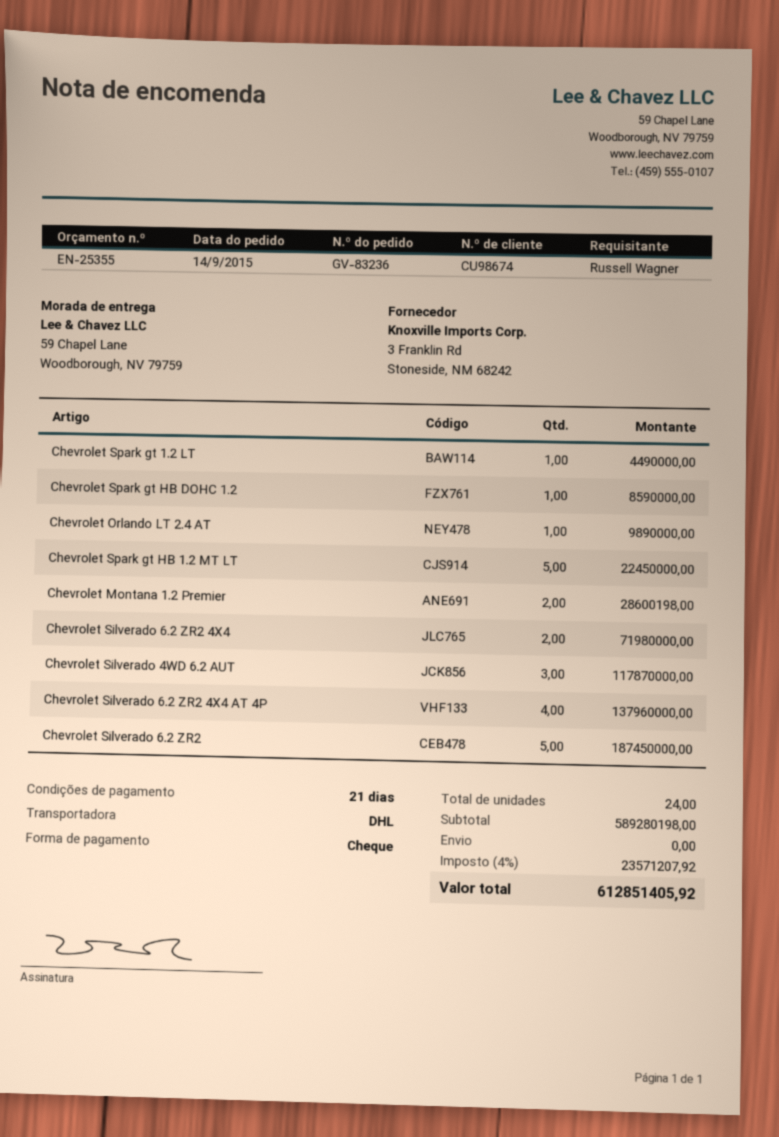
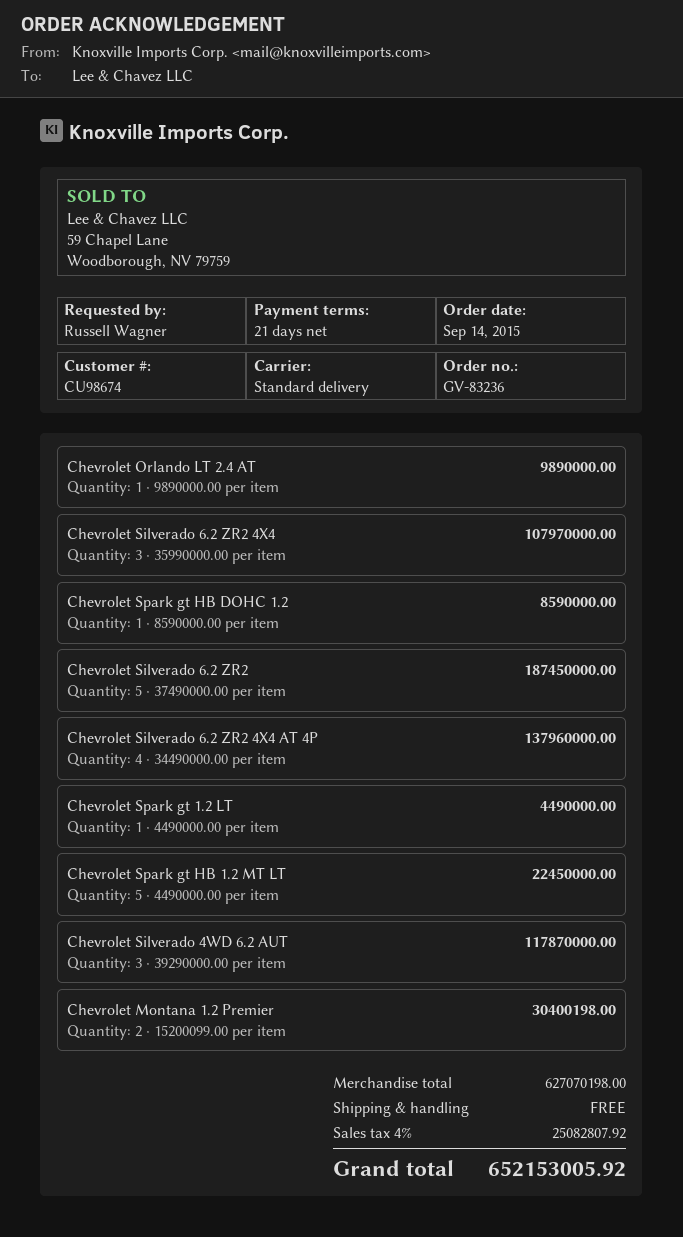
shipping method: DHL -> standard
Chevrolet Montana 1.2 Premier: 2 for 28600198.00 -> 2 for 30400198.00
Chevrolet Silverado 6.2 ZR2 4X4: 2 for 71980000.00 -> 3 for 107970000.00
subtotal: 589280198.00 -> 627070198.00
tax: 4% = 23571207.92 -> 4% = 25082807.92
total: 612851405.92 -> 652153005.92

